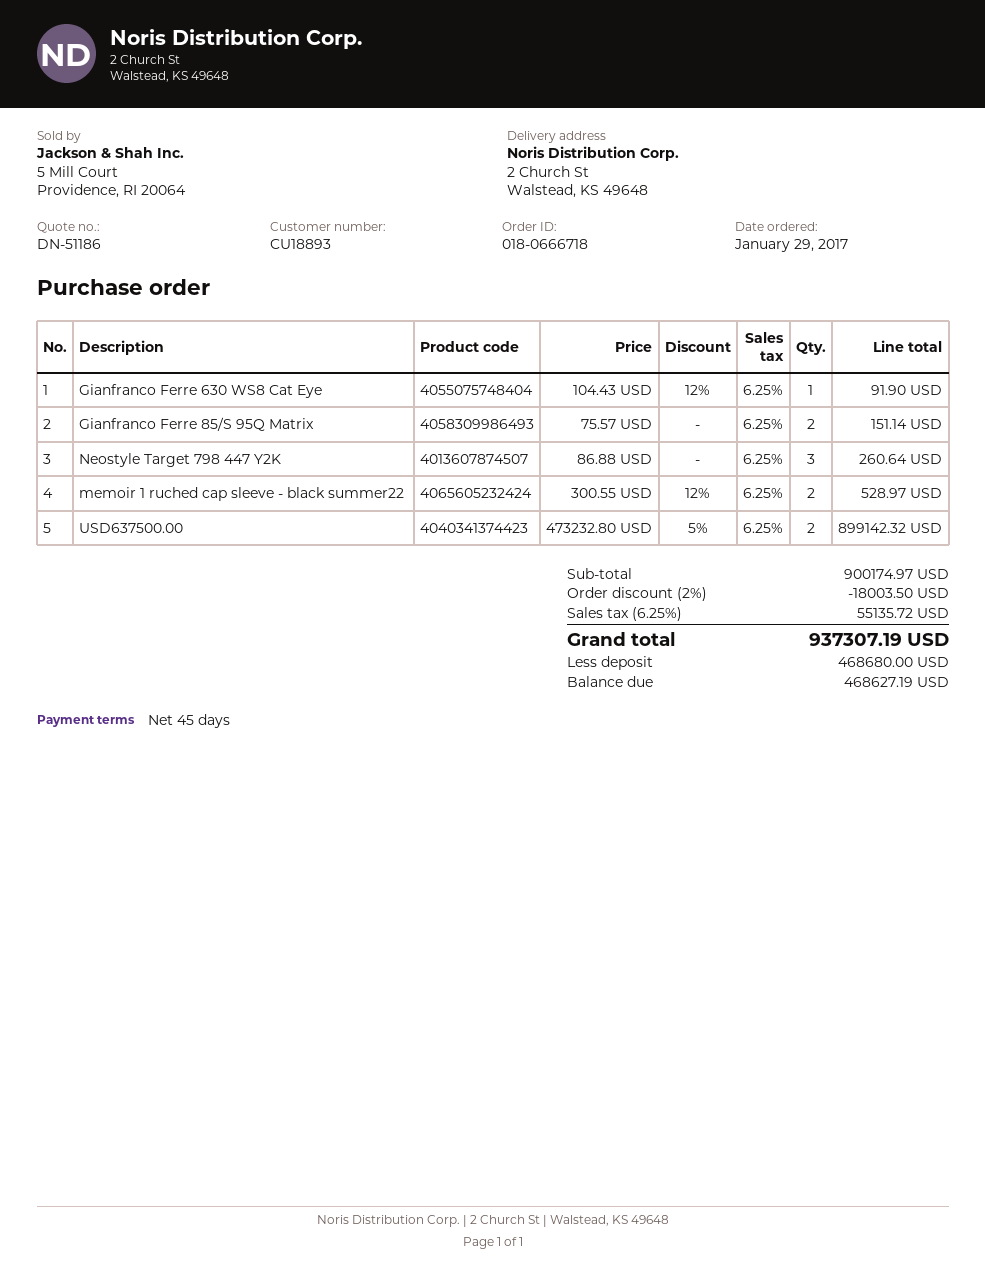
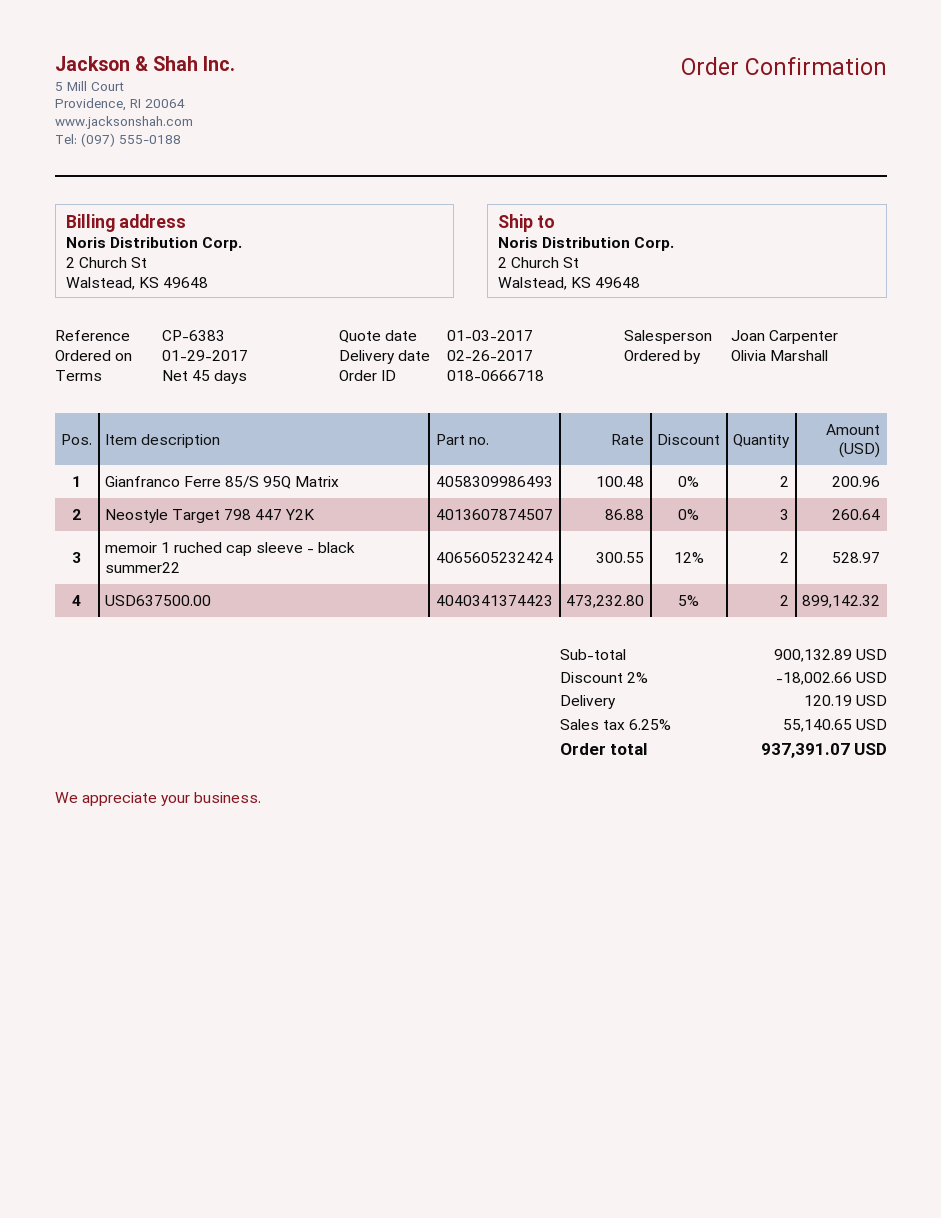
Gianfranco Ferre 630 WS8 Cat Eye: 1 x 104.43 - 12% = 91.90 -> none
Gianfranco Ferre 85/S 95Q Matrix: 2 x 75.57 = 151.14 -> 2 x 100.48 = 200.96
subtotal: 900174.97 -> 900132.89
discount: 2% = 18003.50 -> 2% = 18002.66
shipping: none -> 120.19
tax: 6.25% = 55135.72 -> 6.25% = 55140.65
total: 937307.19 -> 937391.07

